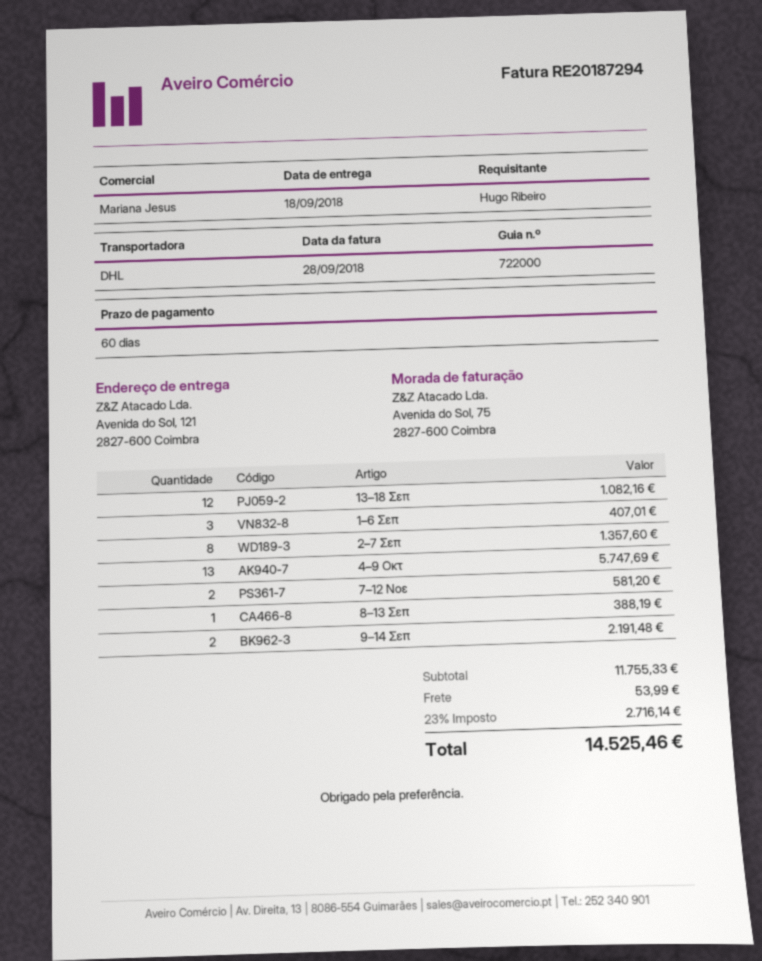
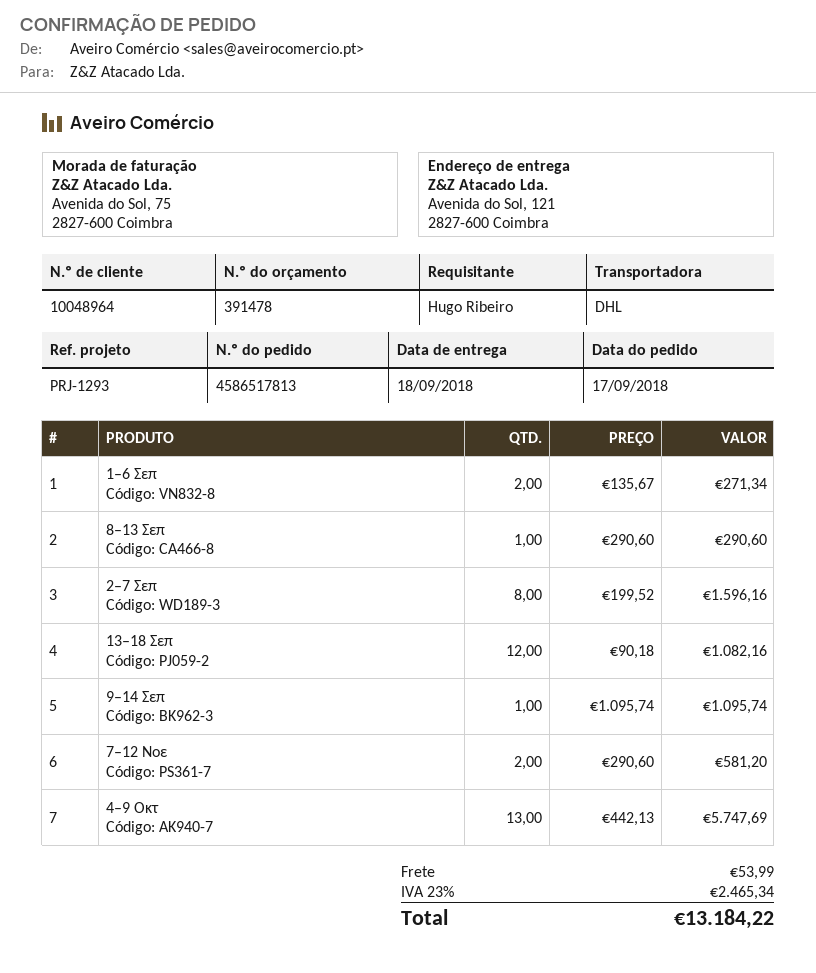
1–6 Σεπ: 3 for 407.01 -> 2 for 271.34
2–7 Σεπ: 8 for 1357.60 -> 8 for 1596.16
8–13 Σεπ: 1 for 388.19 -> 1 for 290.60
9–14 Σεπ: 2 for 2191.48 -> 1 for 1095.74
tax: 23% = 2716.14 -> 23% = 2465.34
total: 14525.46 -> 13184.22

